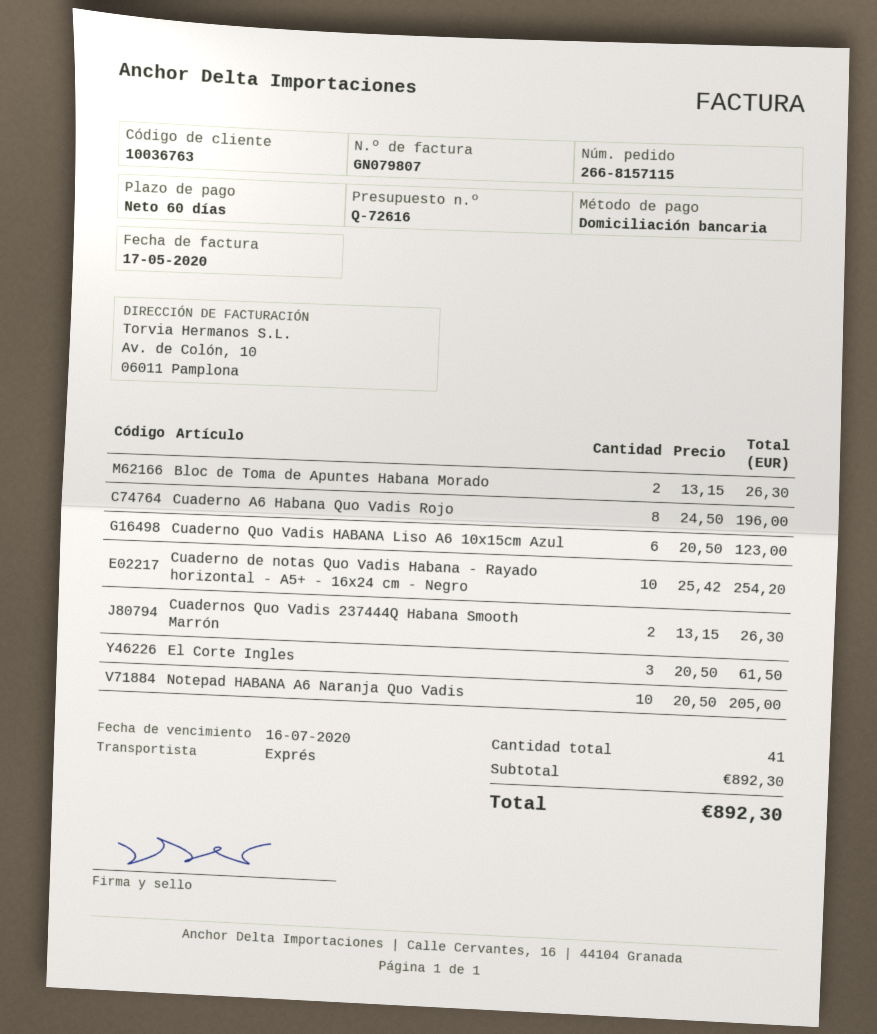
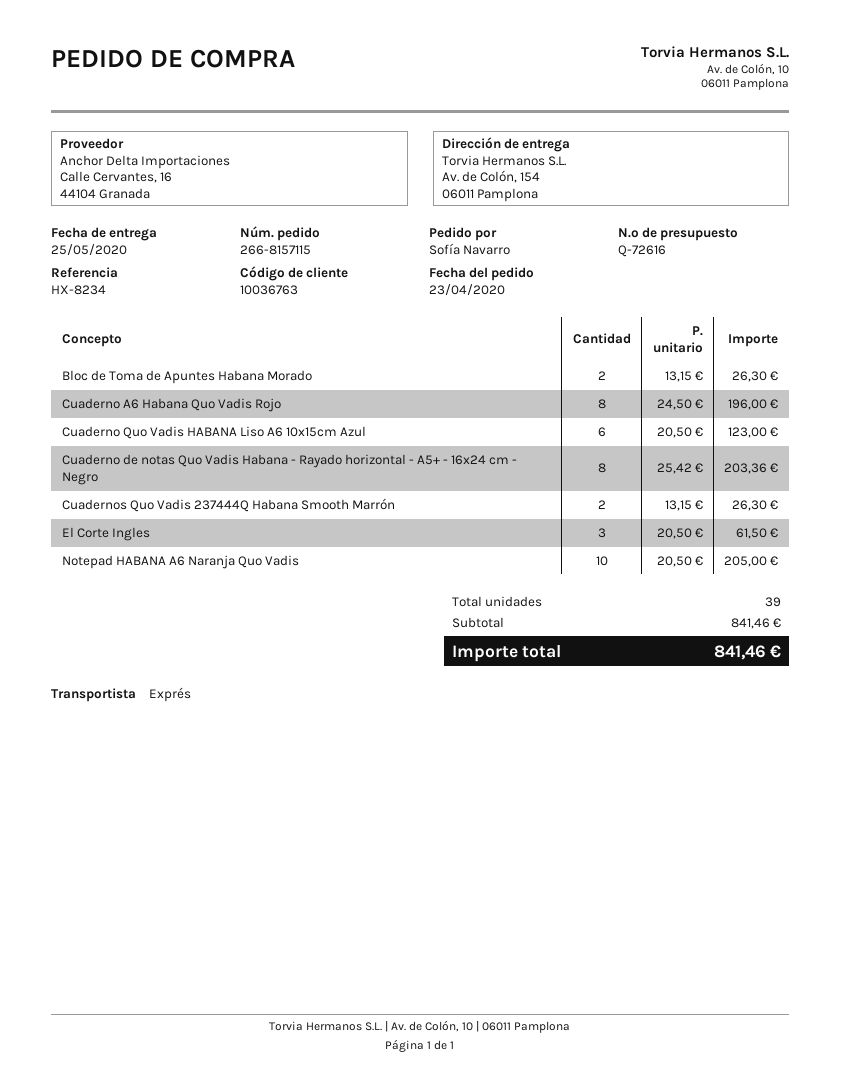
Cuaderno de notas Quo Vadis Habana - Rayado horizontal - A5+ - 16x24 cm - Negro: 10 x 25.42 = 254.20 -> 8 x 25.42 = 203.36
total quantity: 41 -> 39
subtotal: 892.30 -> 841.46
total: 892.30 -> 841.46

